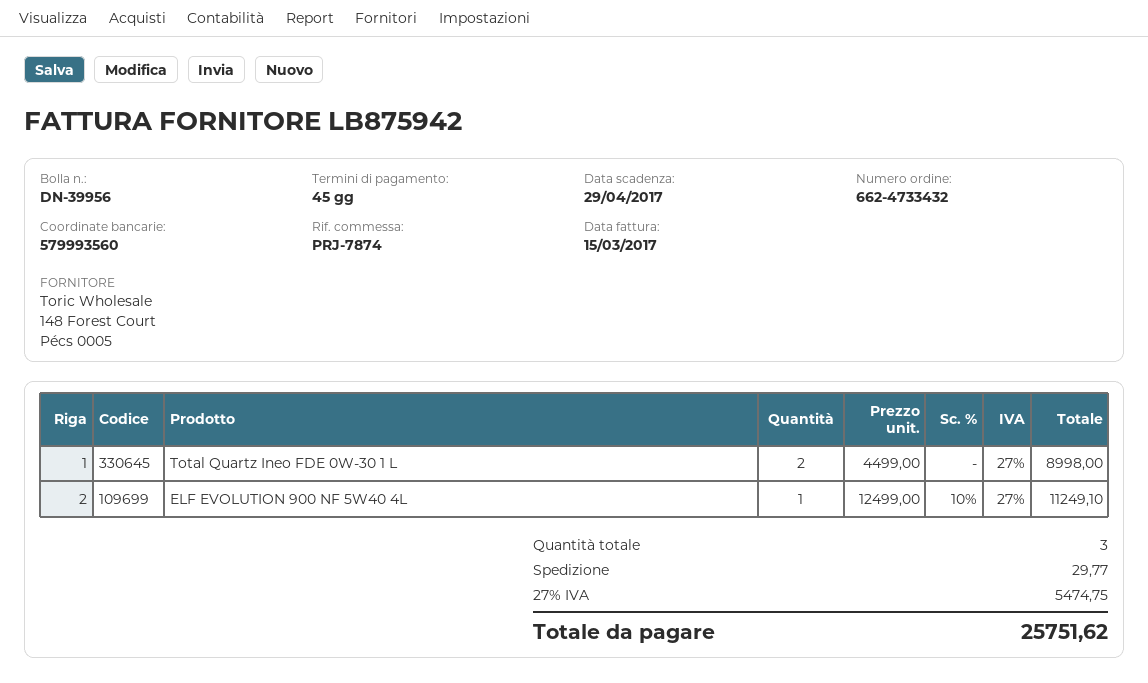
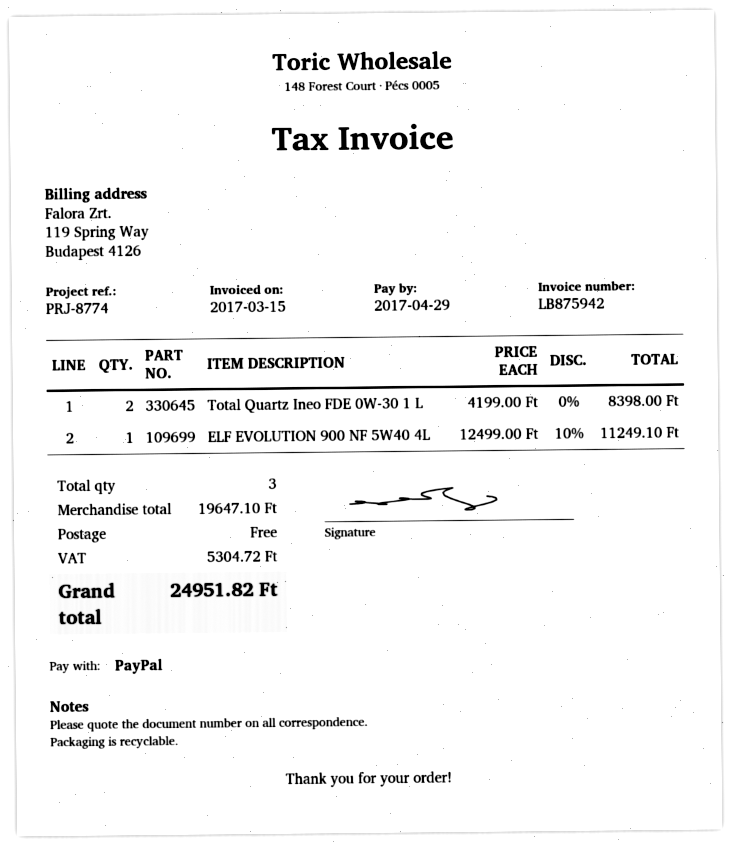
reference: PRJ-7874 -> PRJ-8774
Total Quartz Ineo FDE 0W-30 1 L: 2 x 4499.00 = 8998.00 -> 2 x 4199.00 = 8398.00
shipping: 29.77 -> 0.00
tax: 5474.75 -> 5304.72
total: 25751.62 -> 24951.82

